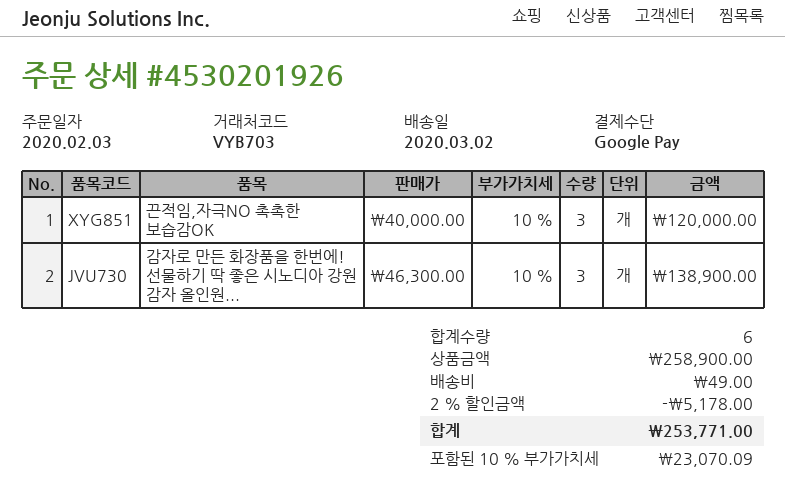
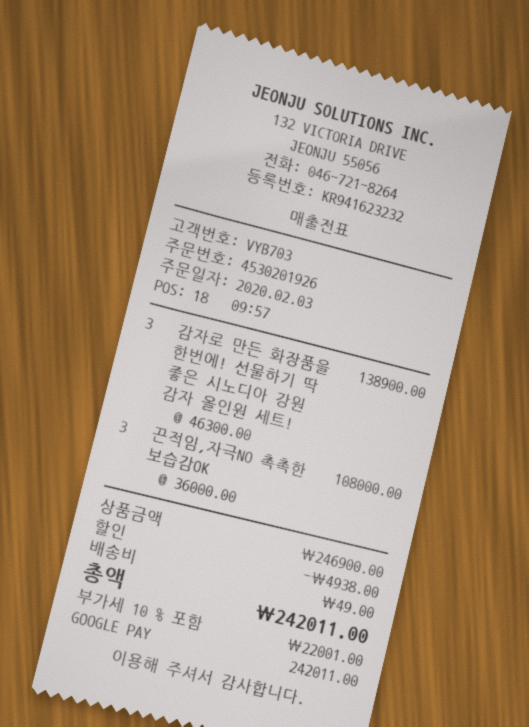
끈적임,자극NO 촉촉한 보습감OK: 3 x 40000.00 = 120000.00 -> 3 x 36000.00 = 108000.00
subtotal: 258900.00 -> 246900.00
discount: 5178.00 -> 4938.00
tax: 10% = 23070.09 -> 10% = 22001.00
total: 253771.00 -> 242011.00

